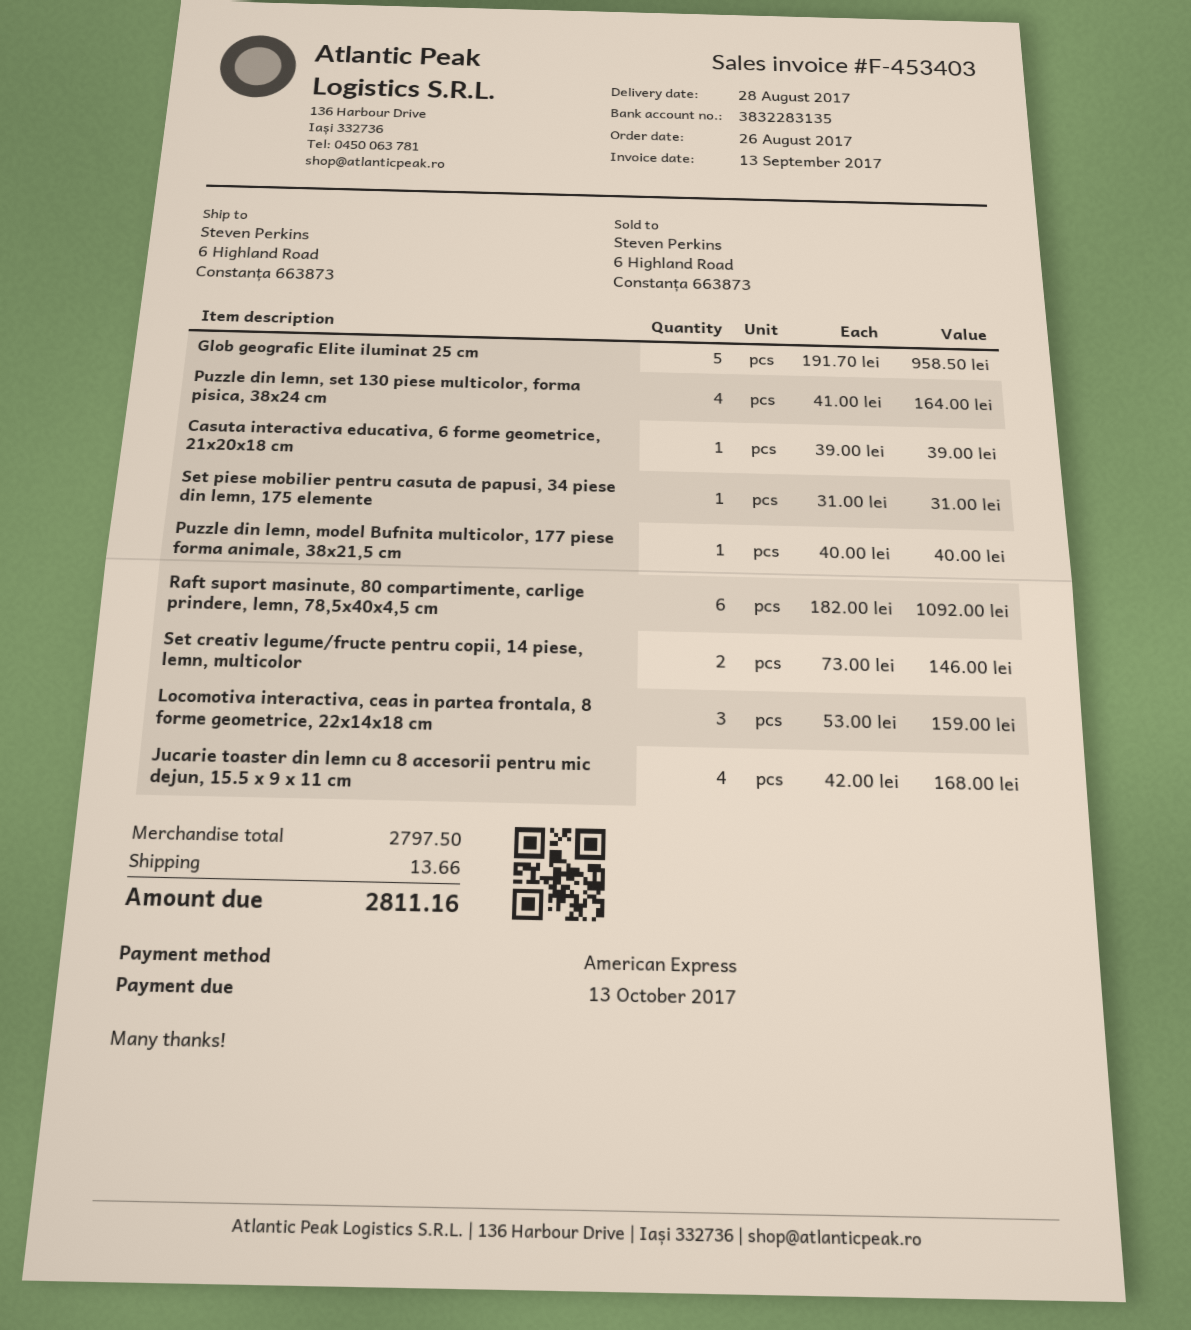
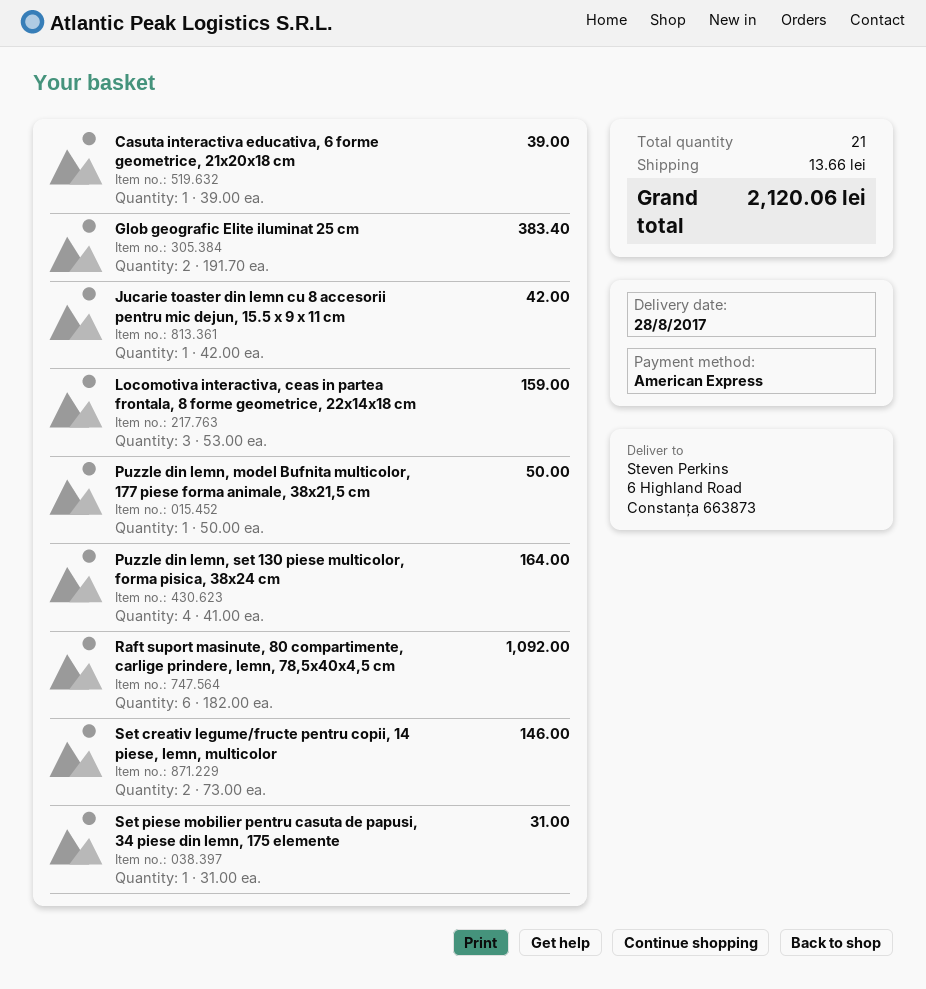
Glob geografic Elite iluminat 25 cm: 5 x 191.70 = 958.50 -> 2 x 191.70 = 383.40
Puzzle din lemn, model Bufnita multicolor, 177 piese forma animale, 38x21,5 cm: 1 x 40.00 = 40.00 -> 1 x 50.00 = 50.00
Jucarie toaster din lemn cu 8 accesorii pentru mic dejun, 15.5 x 9 x 11 cm: 4 x 42.00 = 168.00 -> 1 x 42.00 = 42.00
total: 2811.16 -> 2120.06

